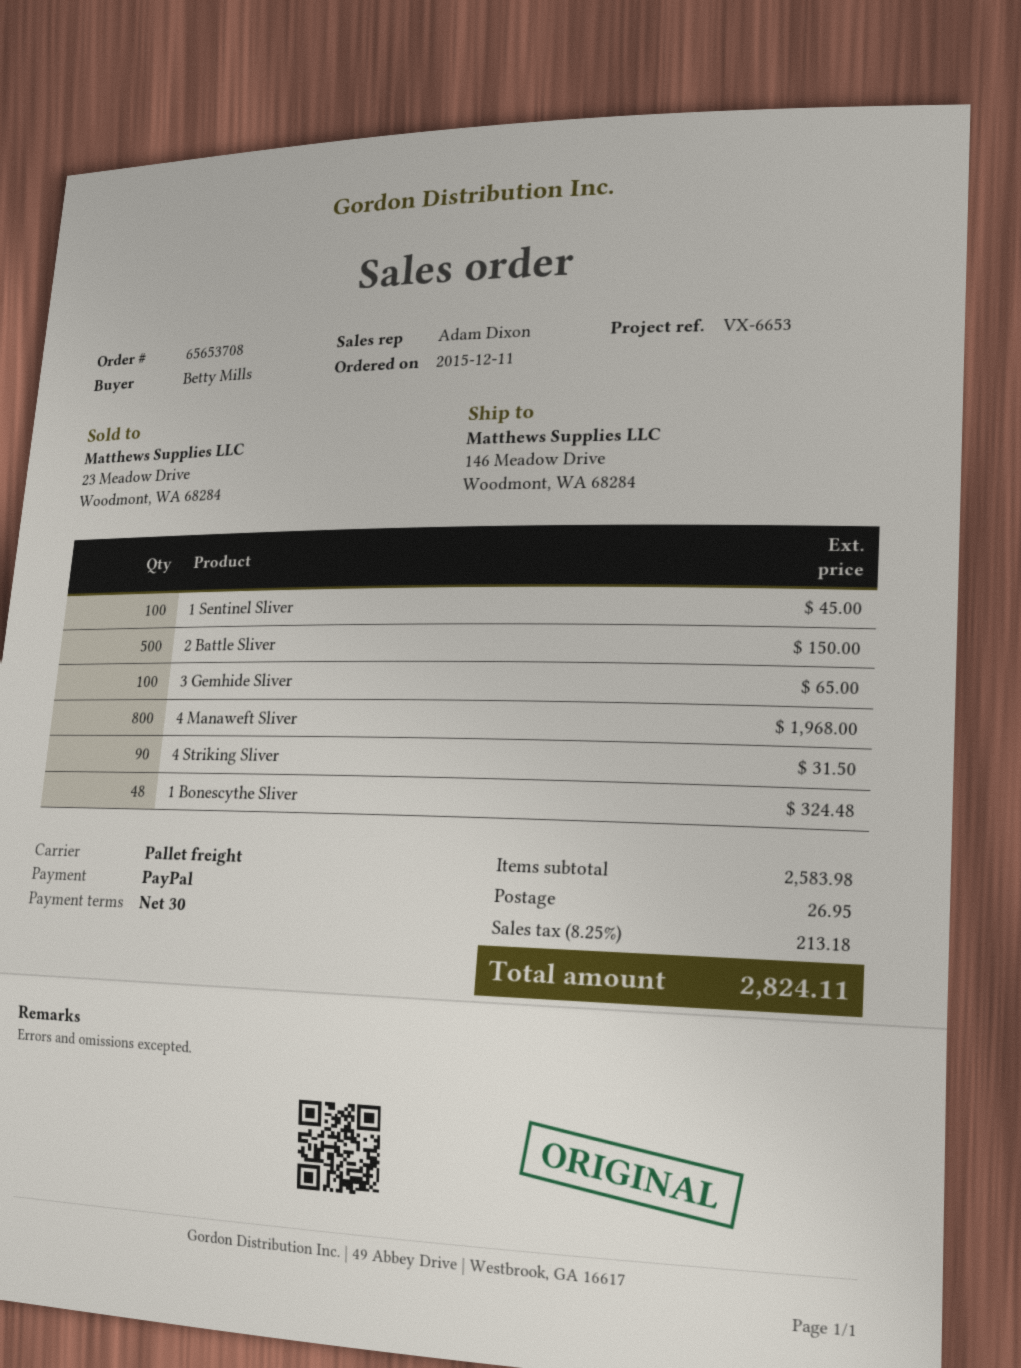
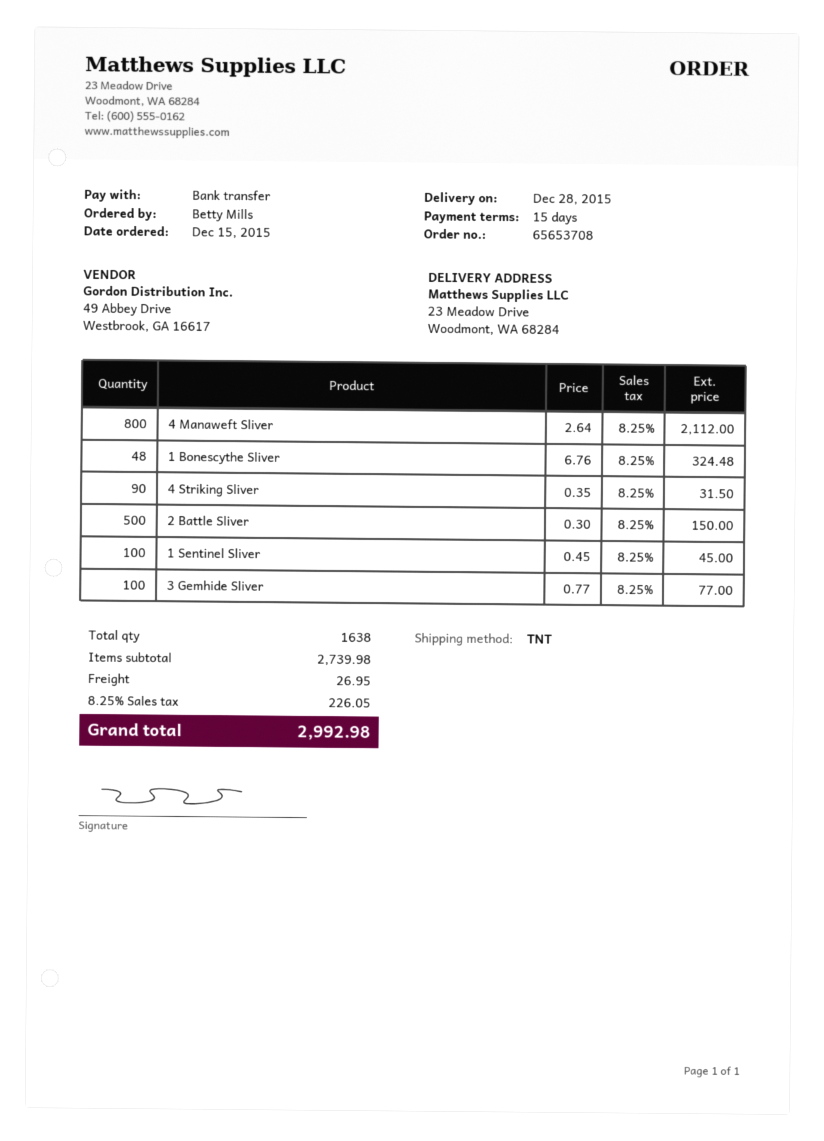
order date: 2015-12-11 -> 2015-12-15
payment terms: 30 days -> 15 days
payment method: PayPal -> bank transfer
shipping method: pallet freight -> TNT
ship to: 146 Meadow Drive, Woodmont, WA 68284 -> 23 Meadow Drive, Woodmont, WA 68284
3 Gemhide Sliver: 100 for 65.00 -> 100 for 77.00
4 Manaweft Sliver: 800 for 1968.00 -> 800 for 2112.00
subtotal: 2583.98 -> 2739.98
tax: 8.25% = 213.18 -> 8.25% = 226.05
total: 2824.11 -> 2992.98

